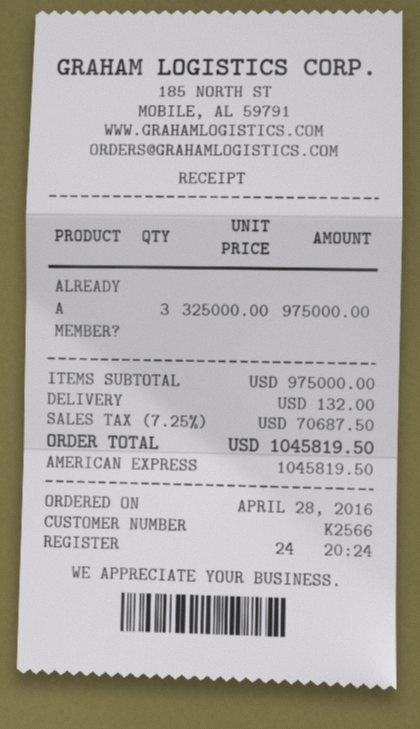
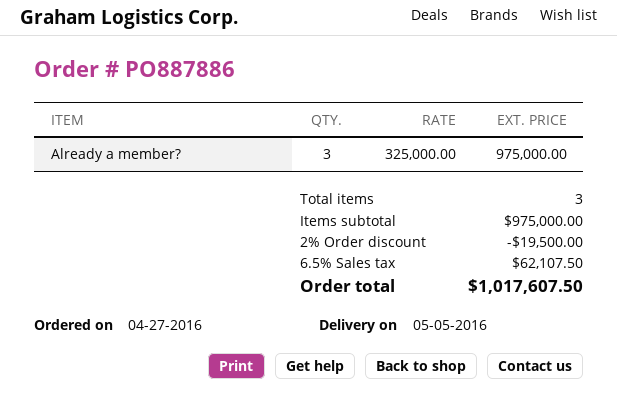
order date: 2016-04-28 -> 2016-04-27
discount: none -> 2% = 19500.00
shipping: 132.00 -> none
tax: 7.25% = 70687.50 -> 6.5% = 62107.50
total: 1045819.50 -> 1017607.50

